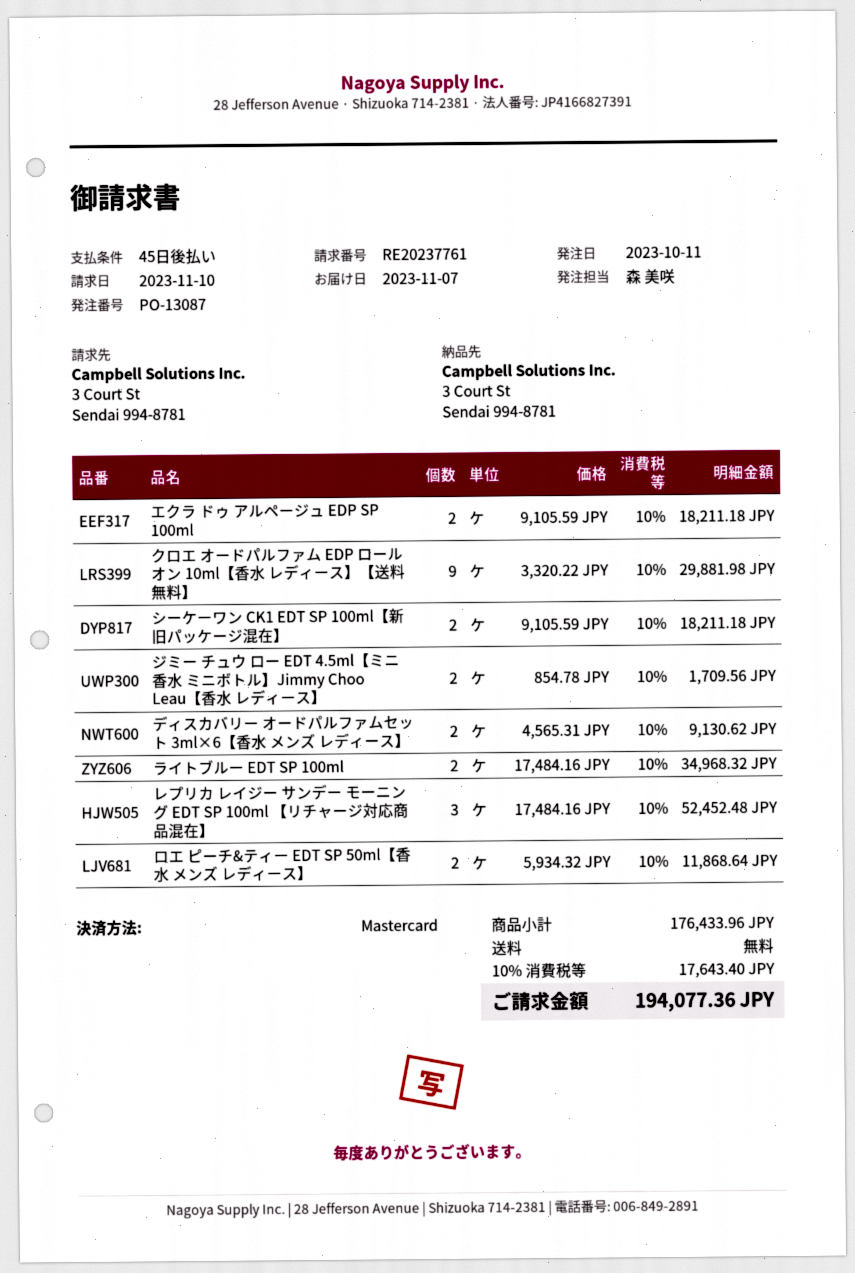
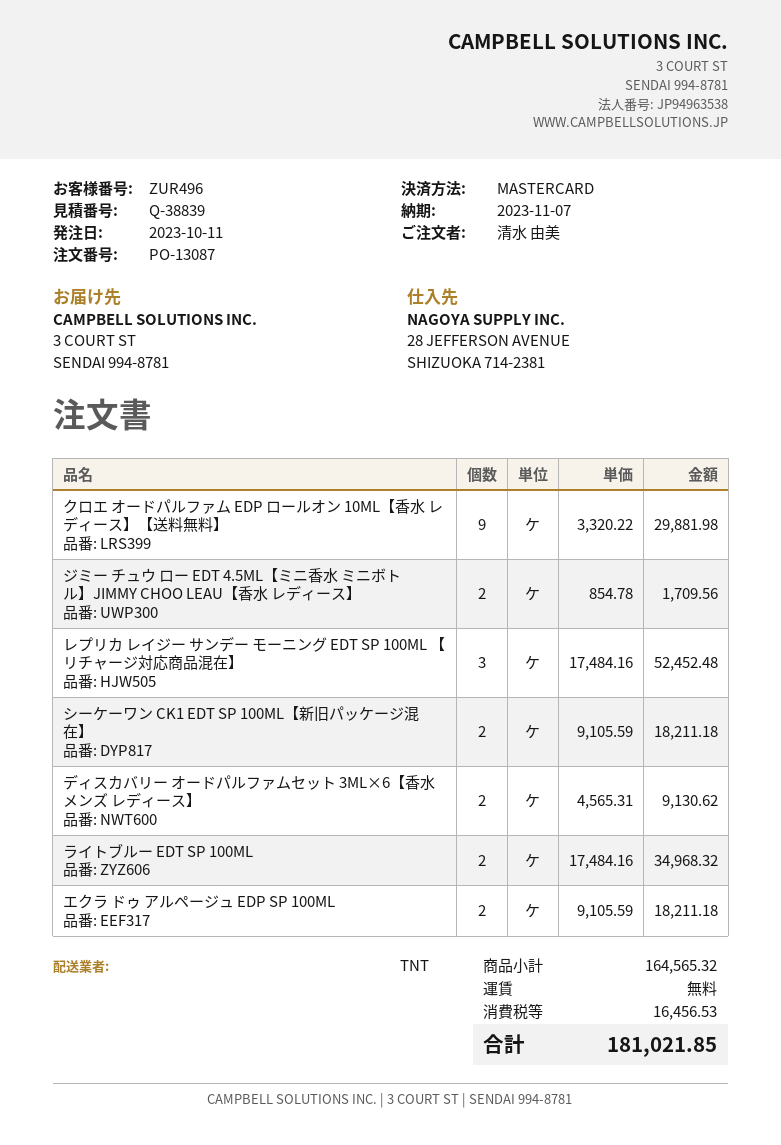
ordered by: 森 美咲 -> 清水 由美
ロエ ピーチ&ティー EDT SP 50ml【香水 メンズ レディース】: 2 x 5934.32 = 11868.64 -> none
subtotal: 176433.96 -> 164565.32
tax: 17643.40 -> 16456.53
total: 194077.36 -> 181021.85

